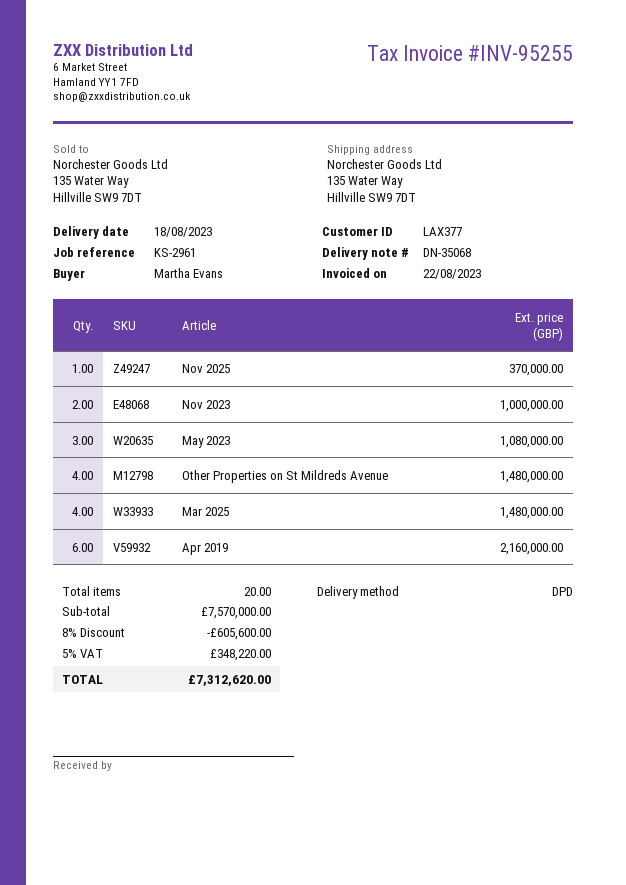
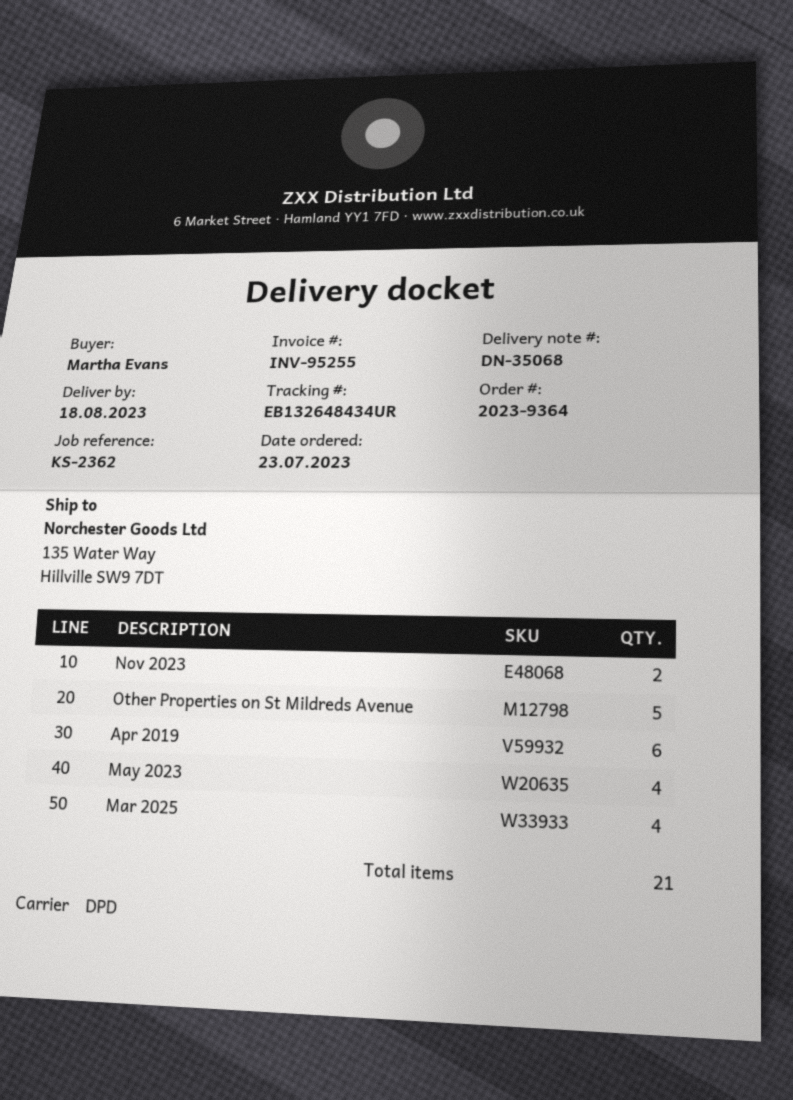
reference: KS-2961 -> KS-2362
Nov 2025: 1 -> none
May 2023: 3 -> 4
Other Properties on St Mildreds Avenue: 4 -> 5
total quantity: 20 -> 21

